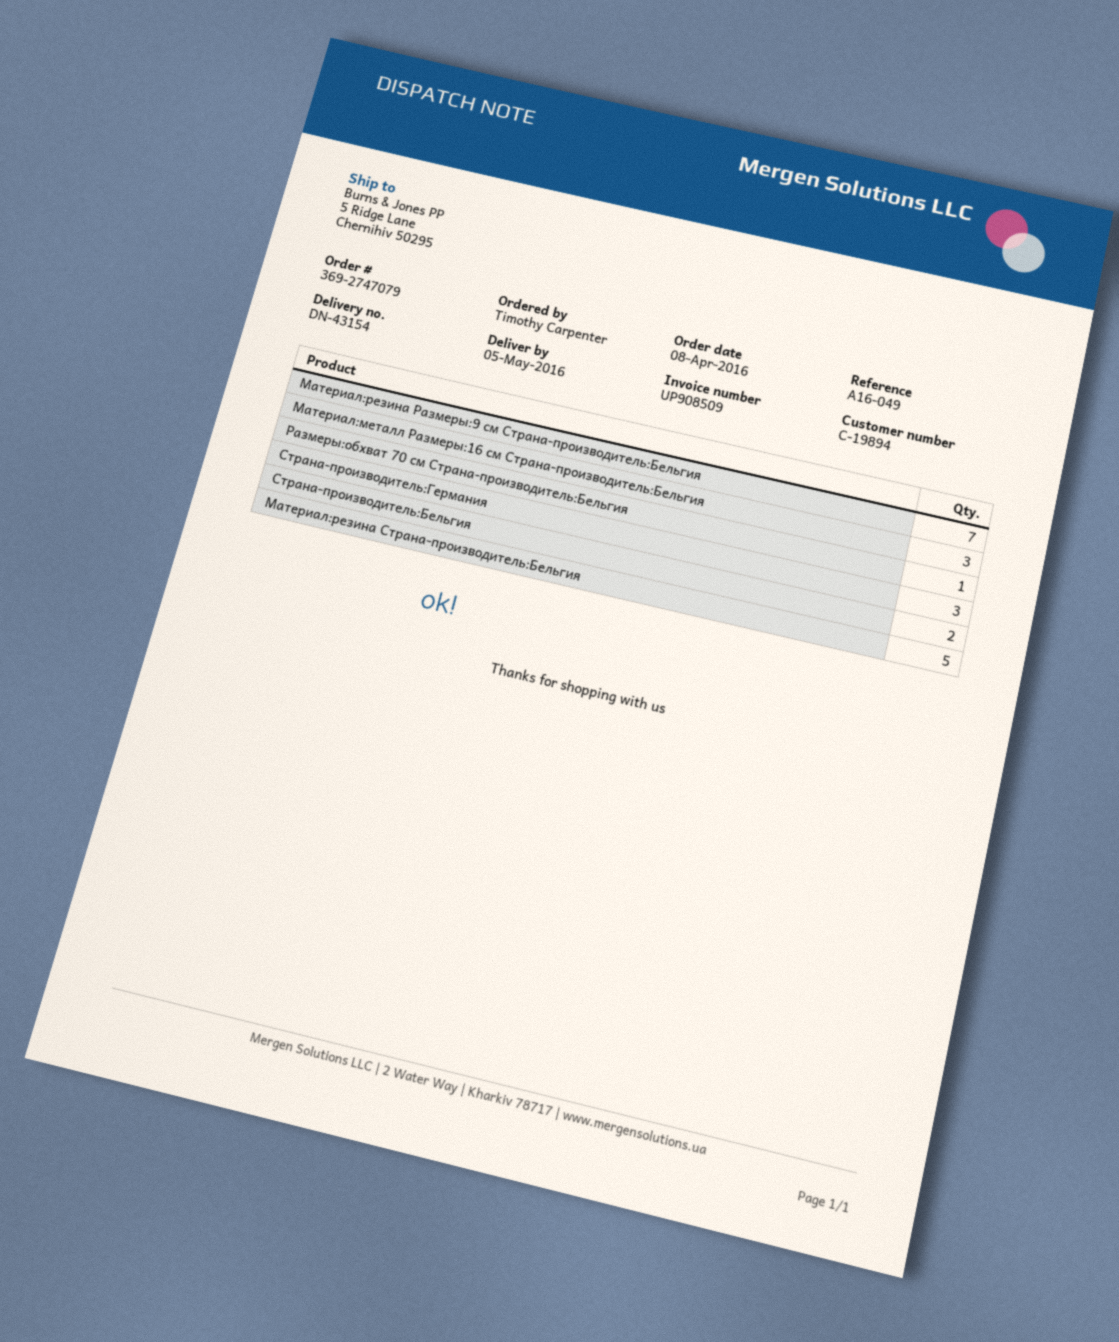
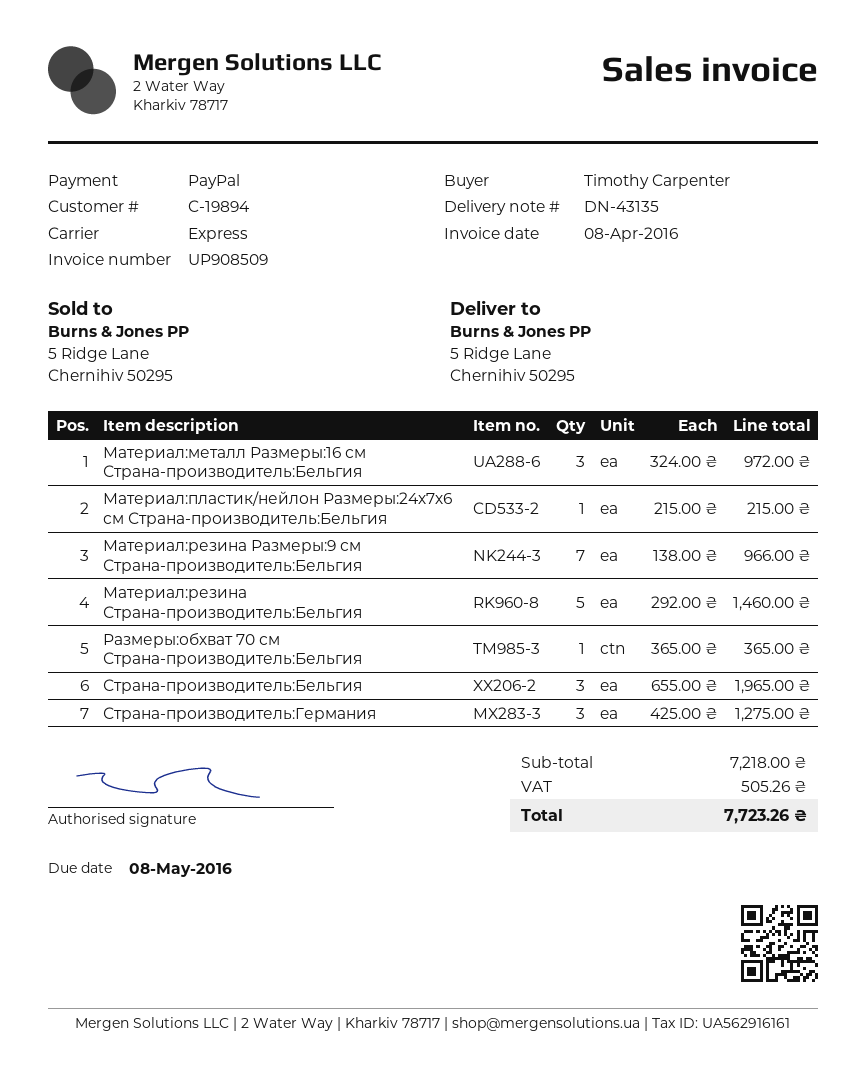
delivery note number: DN-43154 -> DN-43135
Страна-производитель:Бельгия: 2 -> 3
Материал:пластик/нейлон Размеры:24х7х6 см Страна-производитель:Бельгия: none -> 1

